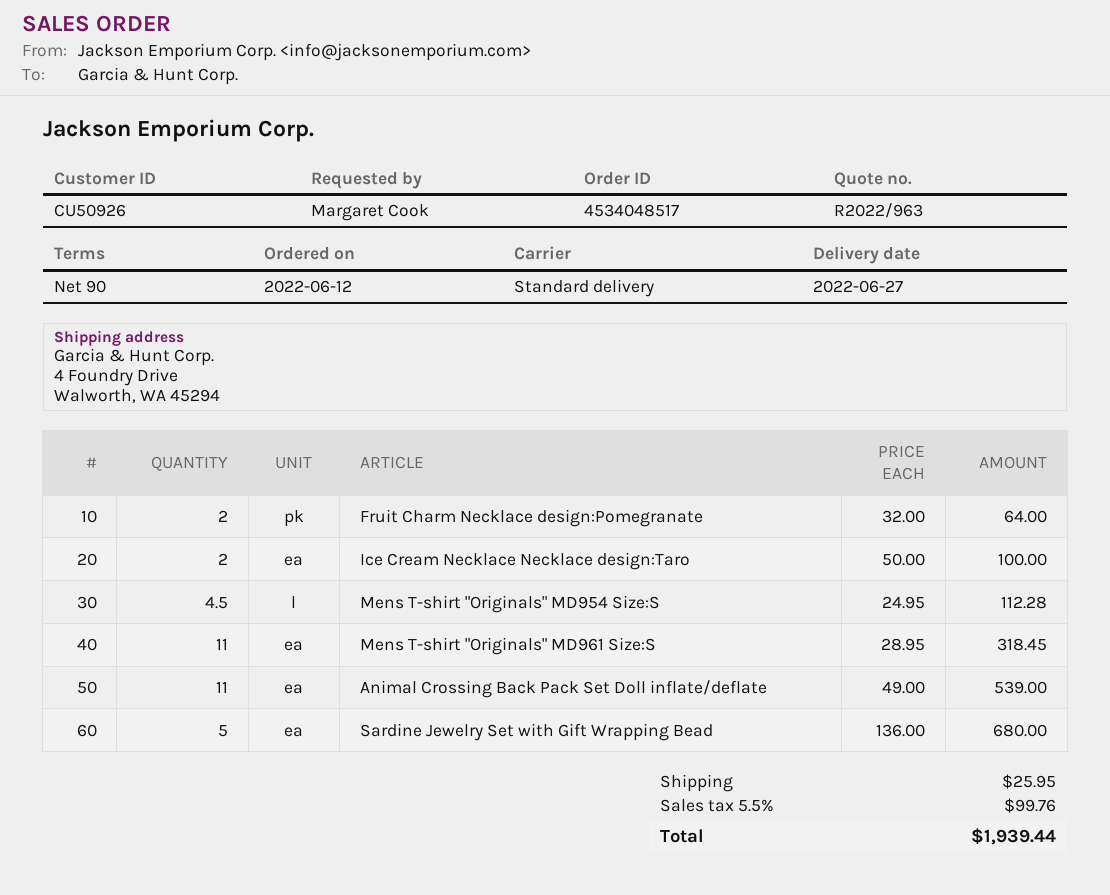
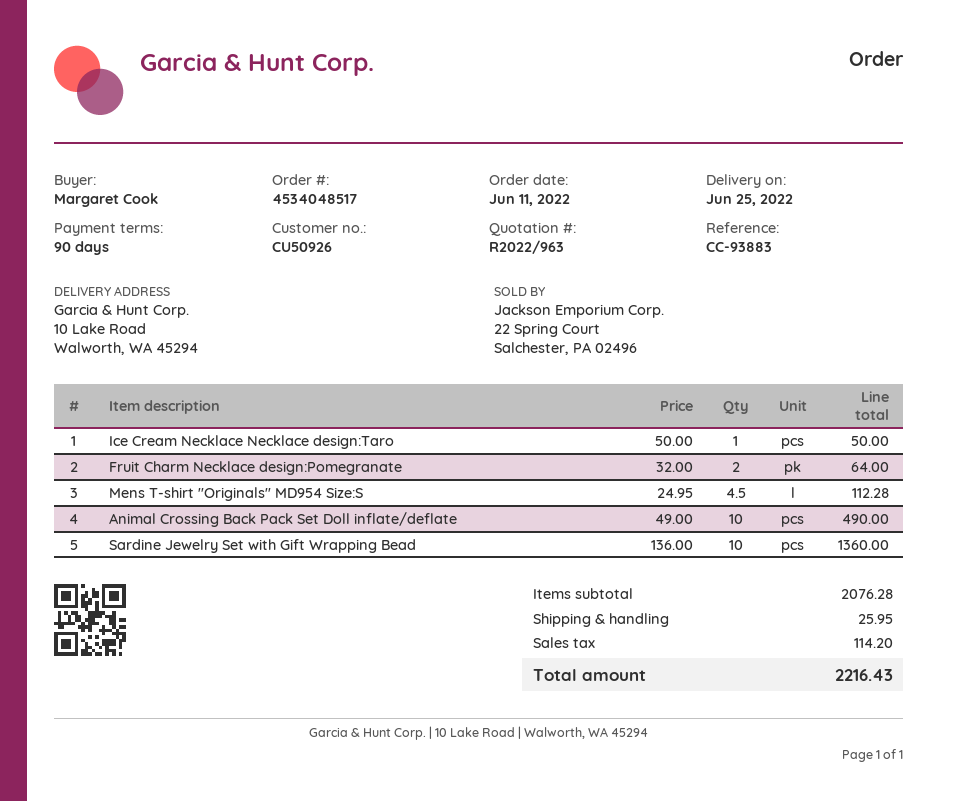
order date: 2022-06-12 -> 2022-06-11
delivery date: 2022-06-27 -> 2022-06-25
ship to: 4 Foundry Drive, Walworth, WA 45294 -> 10 Lake Road, Walworth, WA 45294
Ice Cream Necklace Necklace design:Taro: 2 x 50.00 = 100.00 -> 1 x 50.00 = 50.00
Mens T-shirt "Originals" MD961 Size:S: 11 x 28.95 = 318.45 -> none
Animal Crossing Back Pack Set Doll inflate/deflate: 11 x 49.00 = 539.00 -> 10 x 49.00 = 490.00
Sardine Jewelry Set with Gift Wrapping Bead: 5 x 136.00 = 680.00 -> 10 x 136.00 = 1360.00
tax: 99.76 -> 114.20
total: 1939.44 -> 2216.43

